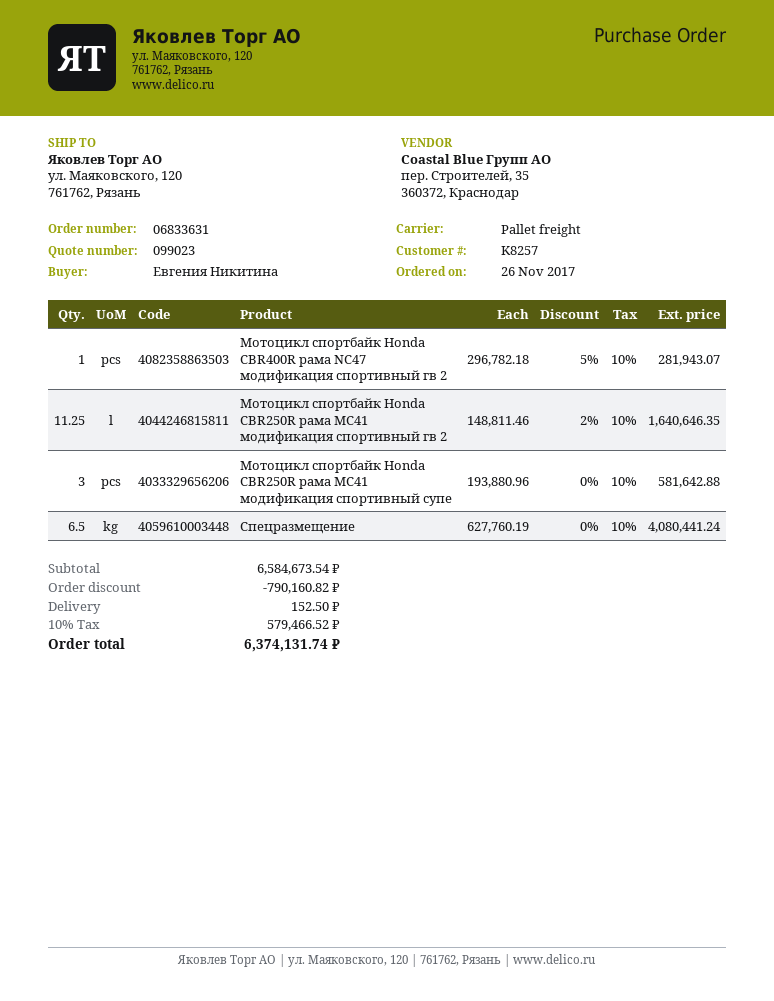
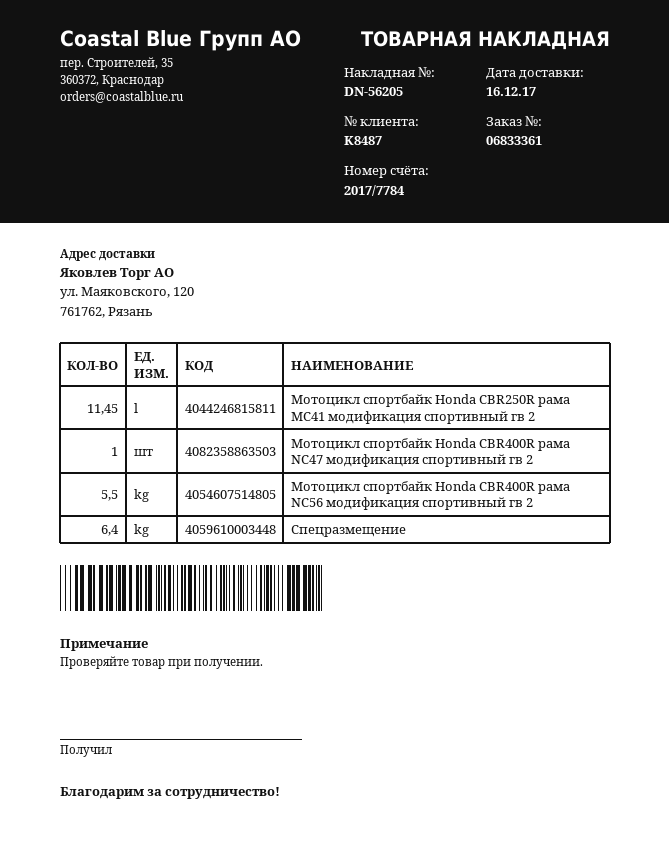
order number: 06833631 -> 06833361
customer number: K8257 -> K8487
Мотоцикл спортбайк Honda CBR250R рама MC41 модификация спортивный гв 2: 11.25 -> 11.45
Мотоцикл спортбайк Honda CBR250R рама MC41 модификация спортивный супе: 3 -> none
Спецразмещение: 6.5 -> 6.4
Мотоцикл спортбайк Honda CBR400R рама NC56 модификация спортивный гв 2: none -> 5.5

